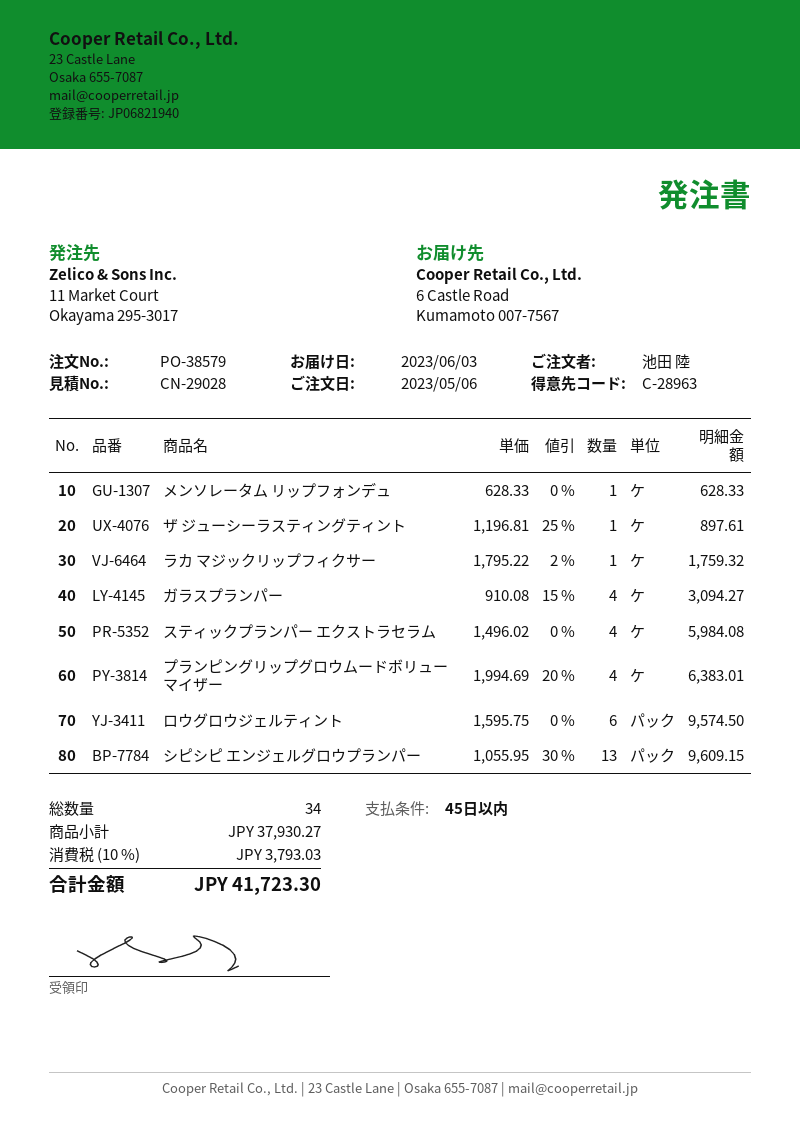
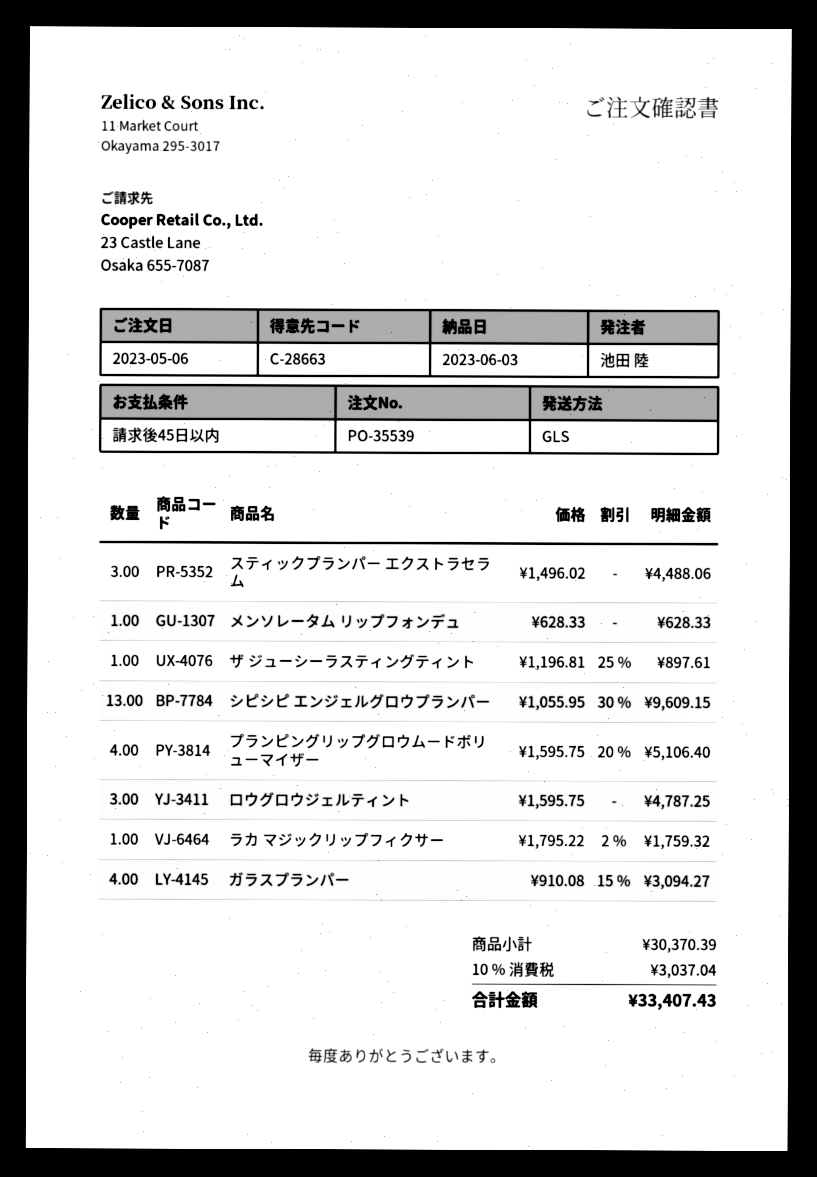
order number: PO-38579 -> PO-35539
customer number: C-28963 -> C-28663
スティックプランパー エクストラセラム: 4 x 1496.02 = 5984.08 -> 3 x 1496.02 = 4488.06
プランピングリップグロウムードボリューマイザー: 4 x 1994.69 - 20% = 6383.01 -> 4 x 1595.75 - 20% = 5106.40
ロウグロウジェルティント: 6 x 1595.75 = 9574.50 -> 3 x 1595.75 = 4787.25
subtotal: 37930.27 -> 30370.39
tax: 10% = 3793.03 -> 10% = 3037.04
total: 41723.30 -> 33407.43

